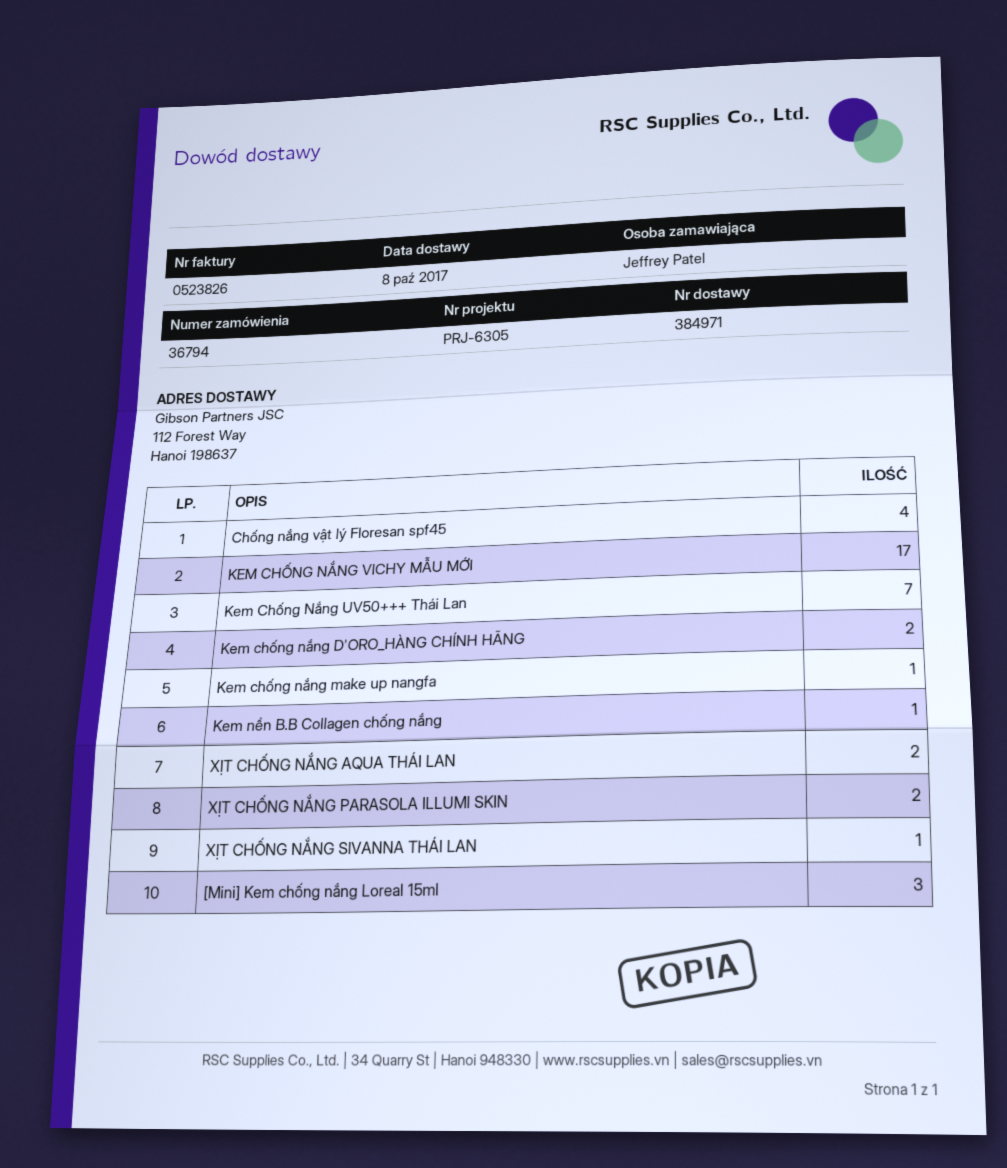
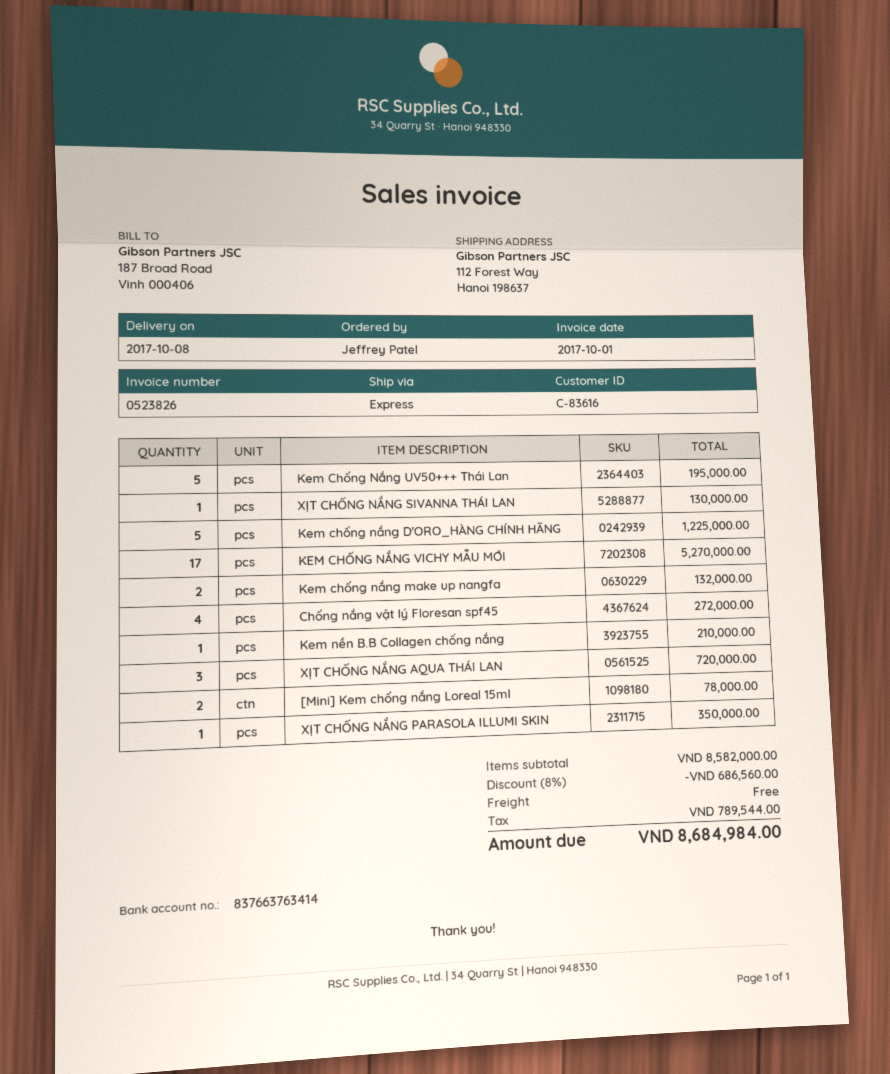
Kem Chống Nắng UV50+++ Thái Lan: 7 -> 5
Kem chống nắng D'ORO_HÀNG CHÍNH HÃNG: 2 -> 5
Kem chống nắng make up nangfa: 1 -> 2
XỊT CHỐNG NẮNG AQUA THÁI LAN: 2 -> 3
XỊT CHỐNG NẮNG PARASOLA ILLUMI SKIN: 2 -> 1
[Mini] Kem chống nắng Loreal 15ml: 3 -> 2

